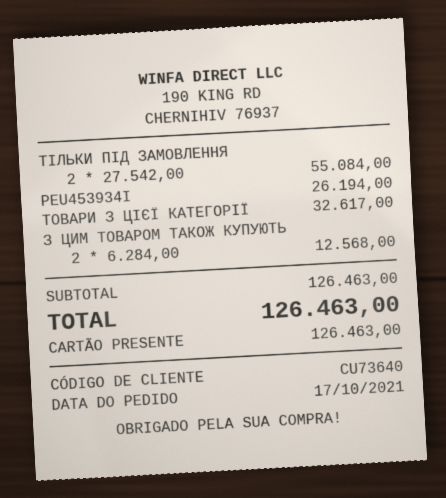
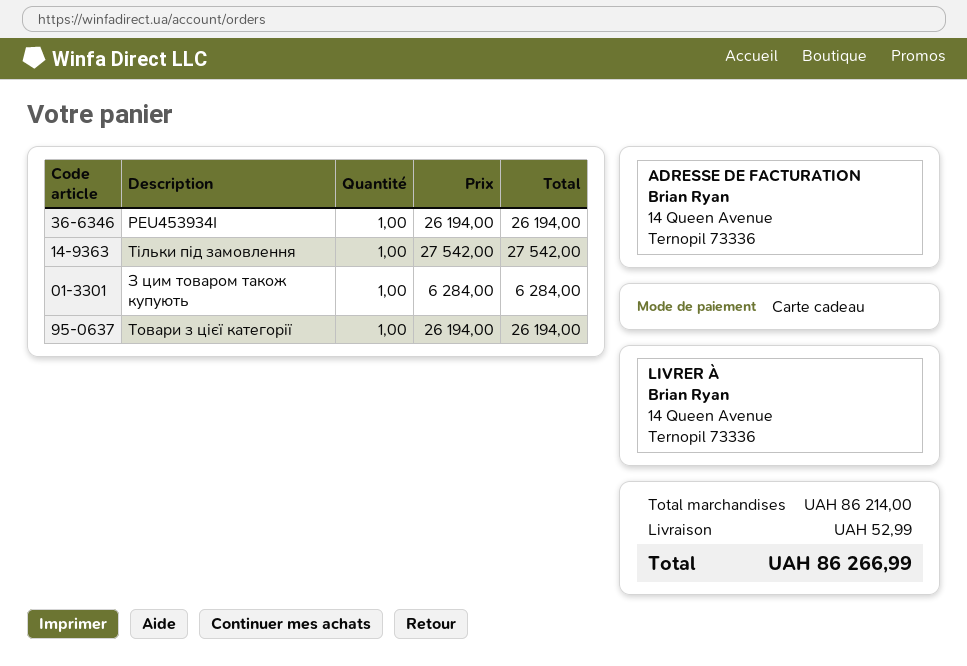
ТІЛЬКИ ПІД ЗАМОВЛЕННЯ: 2 x 27542.00 = 55084.00 -> 1 x 27542.00 = 27542.00
ТОВАРИ З ЦІЄЇ КАТЕГОРІЇ: 1 x 32617.00 = 32617.00 -> 1 x 26194.00 = 26194.00
З ЦИМ ТОВАРОМ ТАКОЖ КУПУЮТЬ: 2 x 6284.00 = 12568.00 -> 1 x 6284.00 = 6284.00
subtotal: 126463.00 -> 86214.00
shipping: none -> 52.99
total: 126463.00 -> 86266.99

